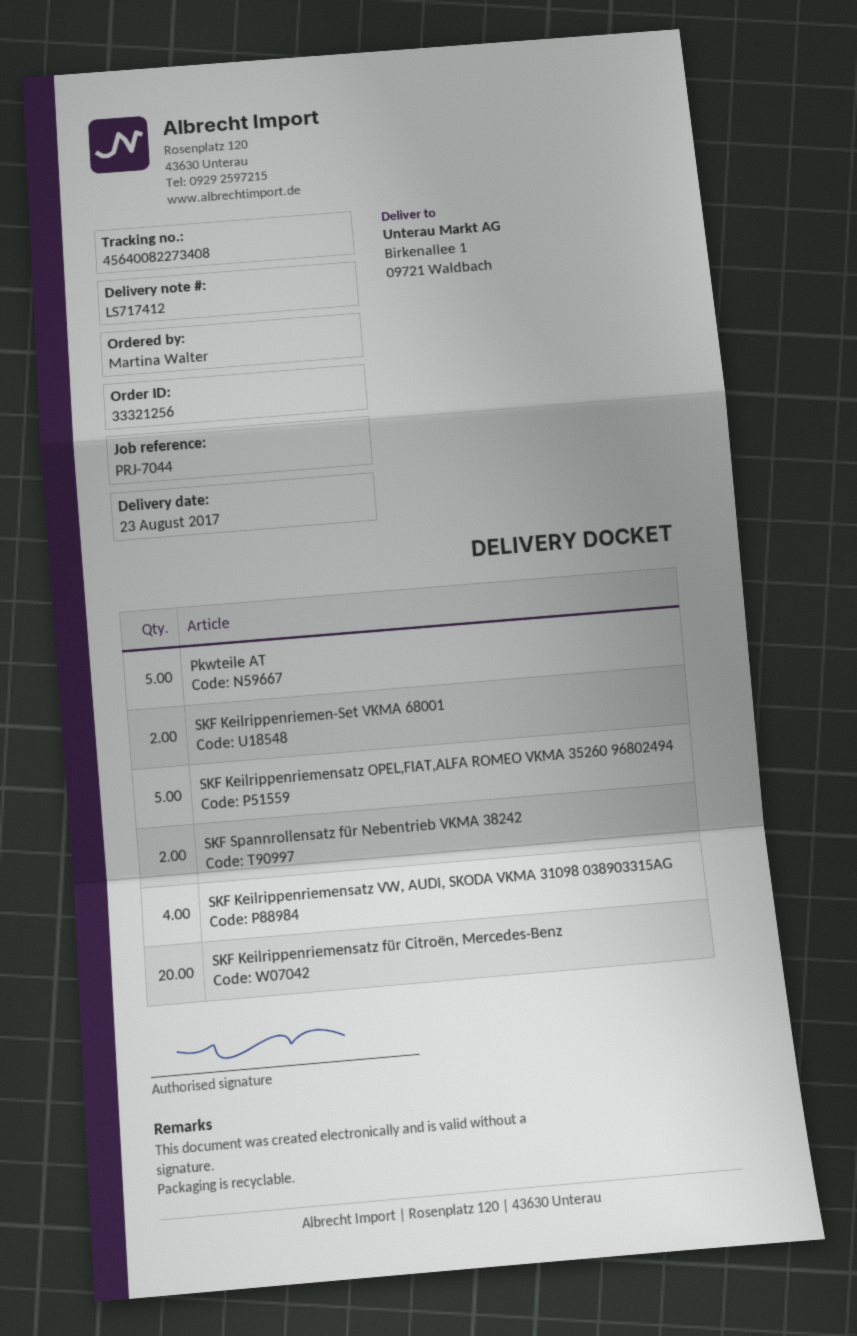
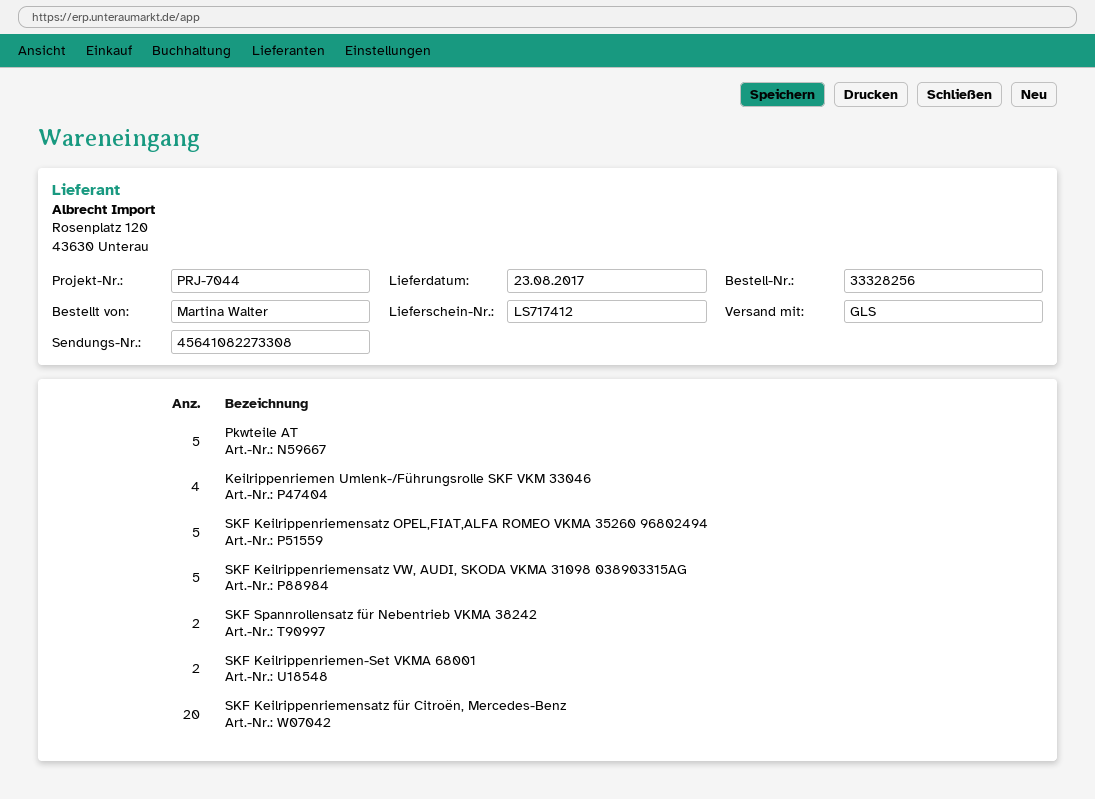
order number: 33321256 -> 33328256
tracking number: 45640082273408 -> 45641082273308
SKF Keilrippenriemensatz VW, AUDI, SKODA VKMA 31098 038903315AG: 4 -> 5
Keilrippenriemen Umlenk-/Führungsrolle SKF VKM 33046: none -> 4

